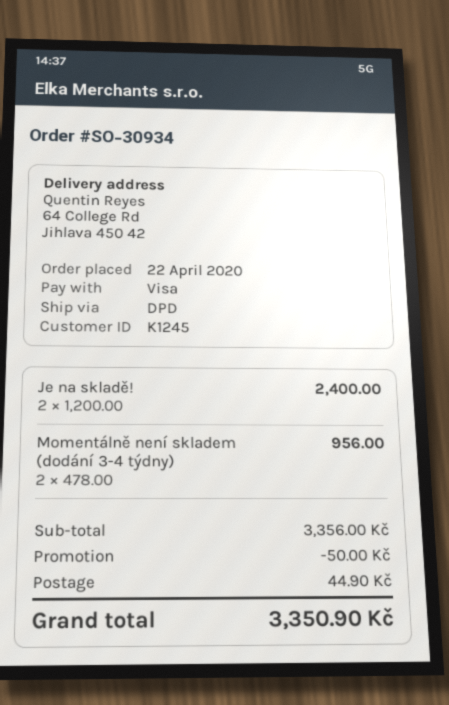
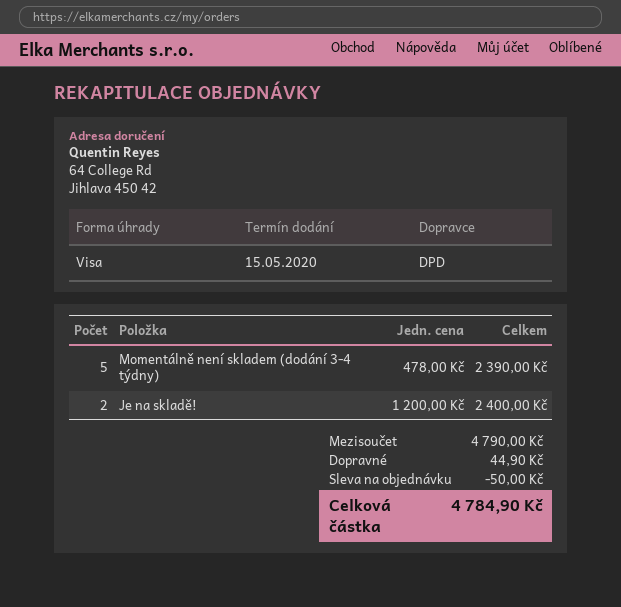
Momentálně není skladem (dodání 3-4 týdny): 2 x 478.00 = 956.00 -> 5 x 478.00 = 2390.00
subtotal: 3356.00 -> 4790.00
total: 3350.90 -> 4784.90

